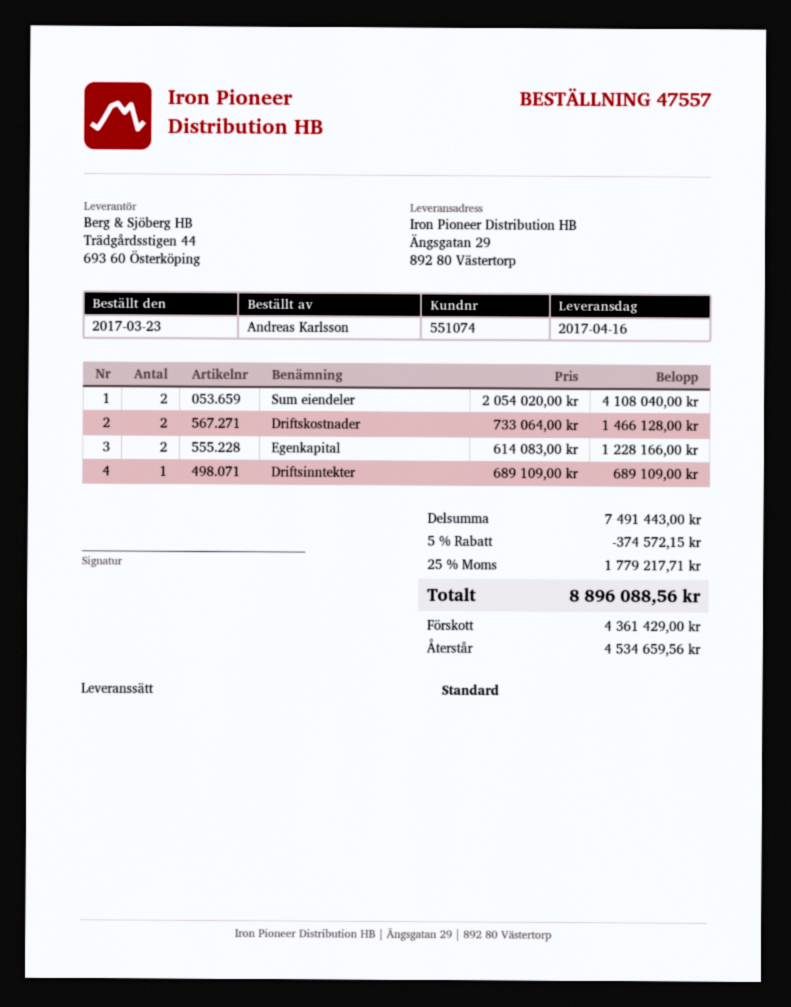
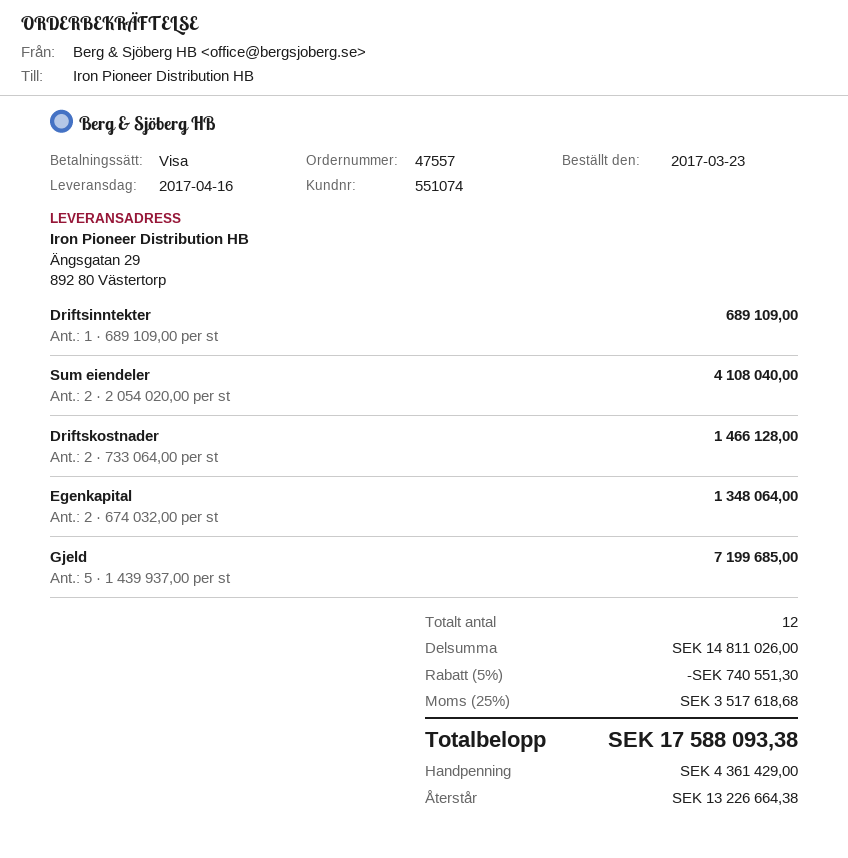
Egenkapital: 2 x 614083.00 = 1228166.00 -> 2 x 674032.00 = 1348064.00
Gjeld: none -> 5 x 1439937.00 = 7199685.00
subtotal: 7491443.00 -> 14811026.00
discount: 5% = 374572.15 -> 5% = 740551.30
tax: 25% = 1779217.71 -> 25% = 3517618.68
total: 8896088.56 -> 17588093.38
balance: 4534659.56 -> 13226664.38

